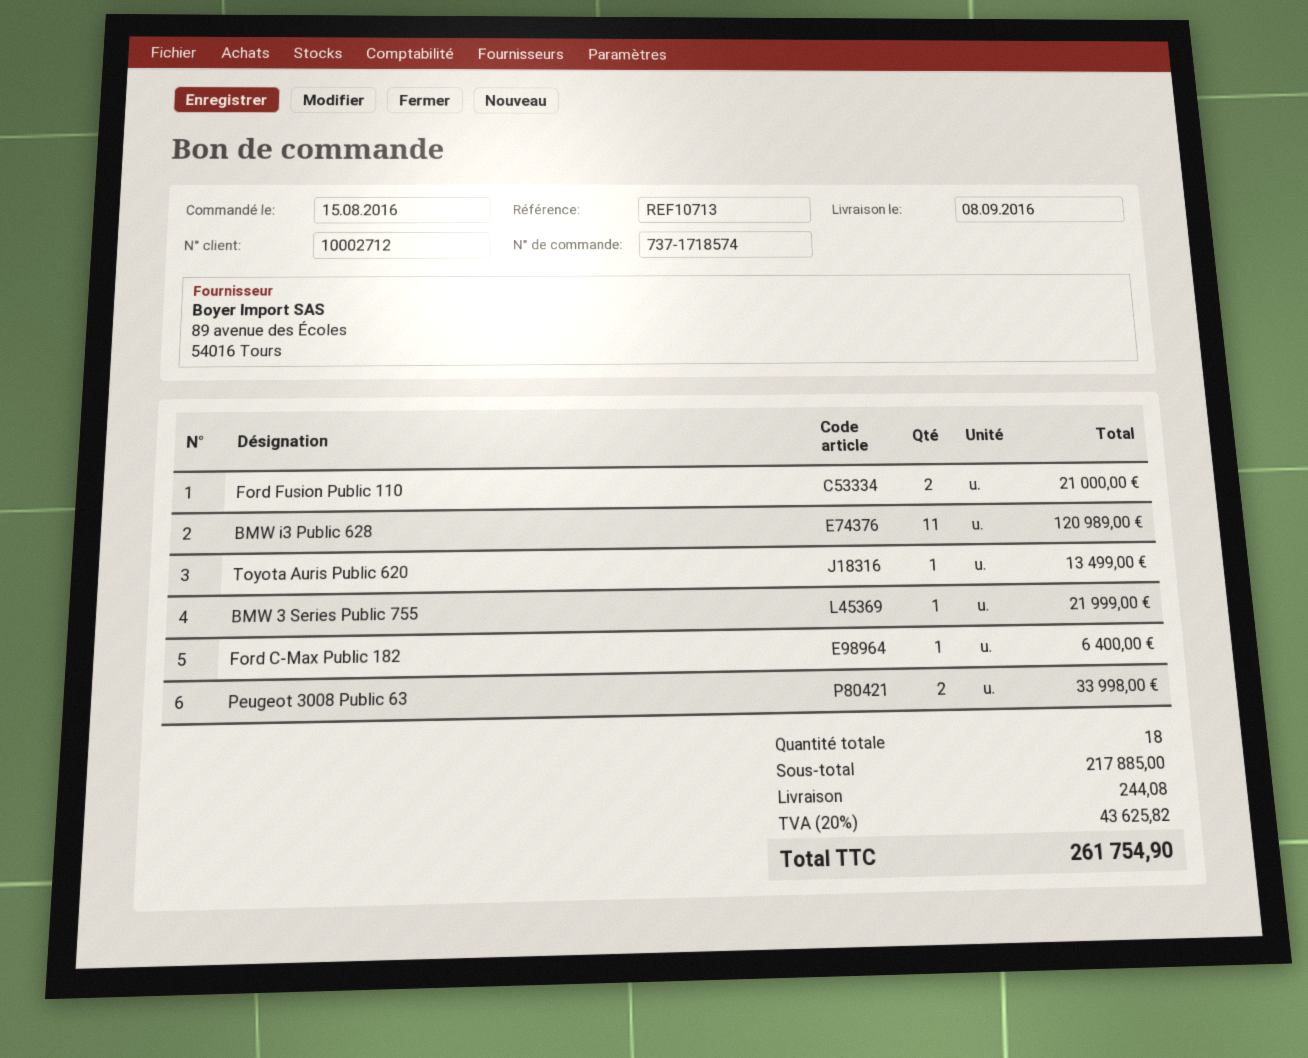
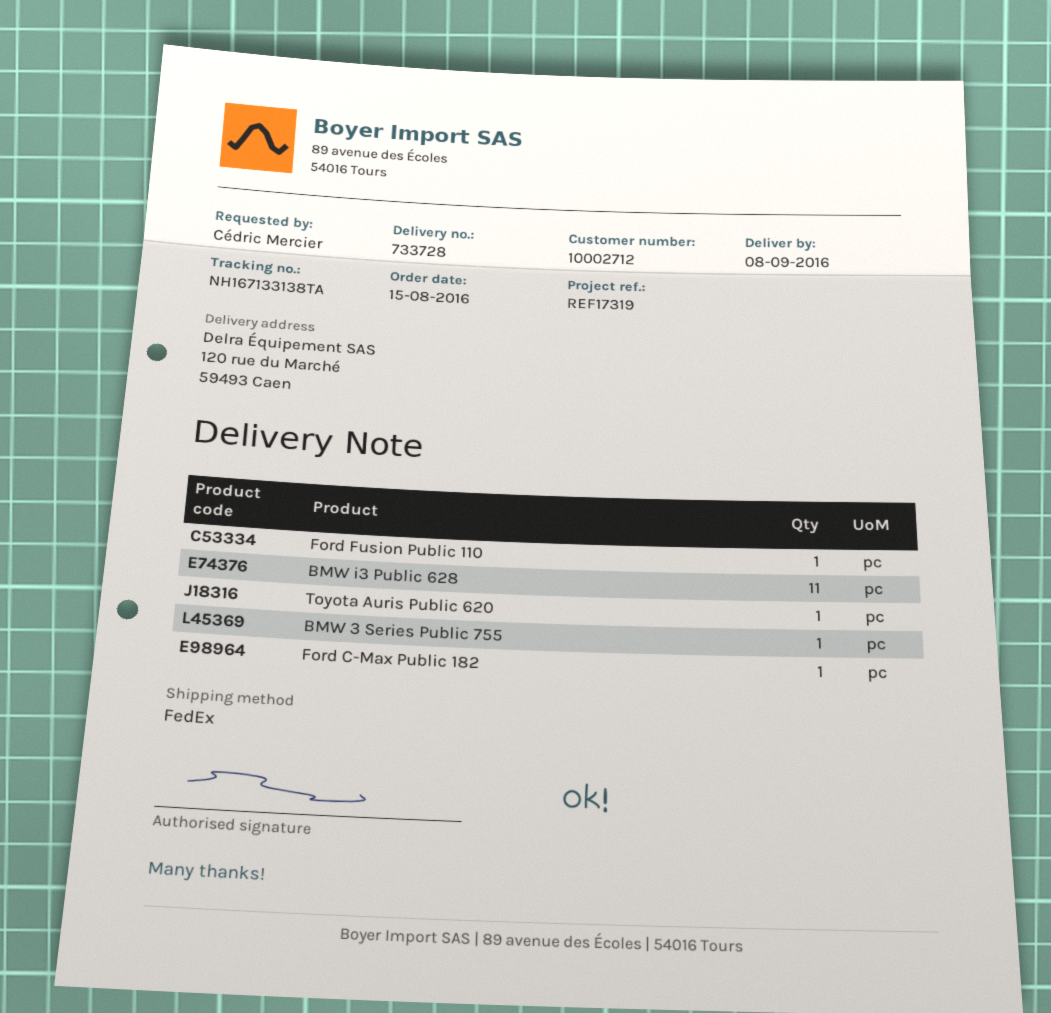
reference: REF10713 -> REF17319
Ford Fusion Public 110: 2 -> 1
Peugeot 3008 Public 63: 2 -> none

